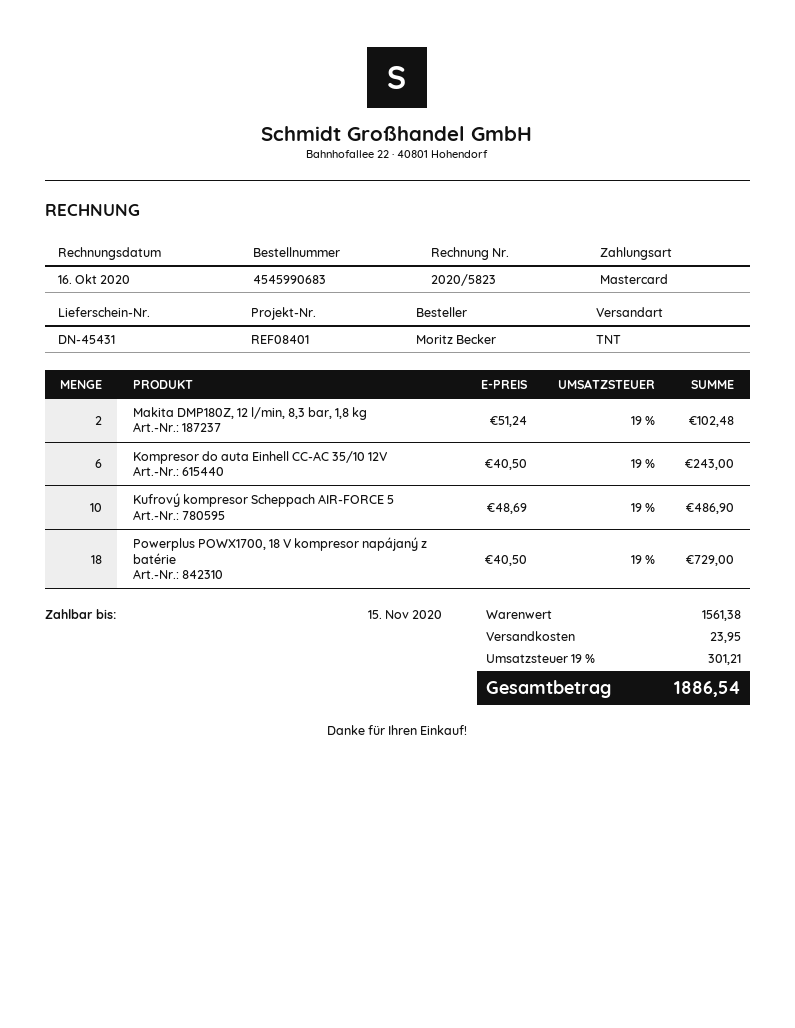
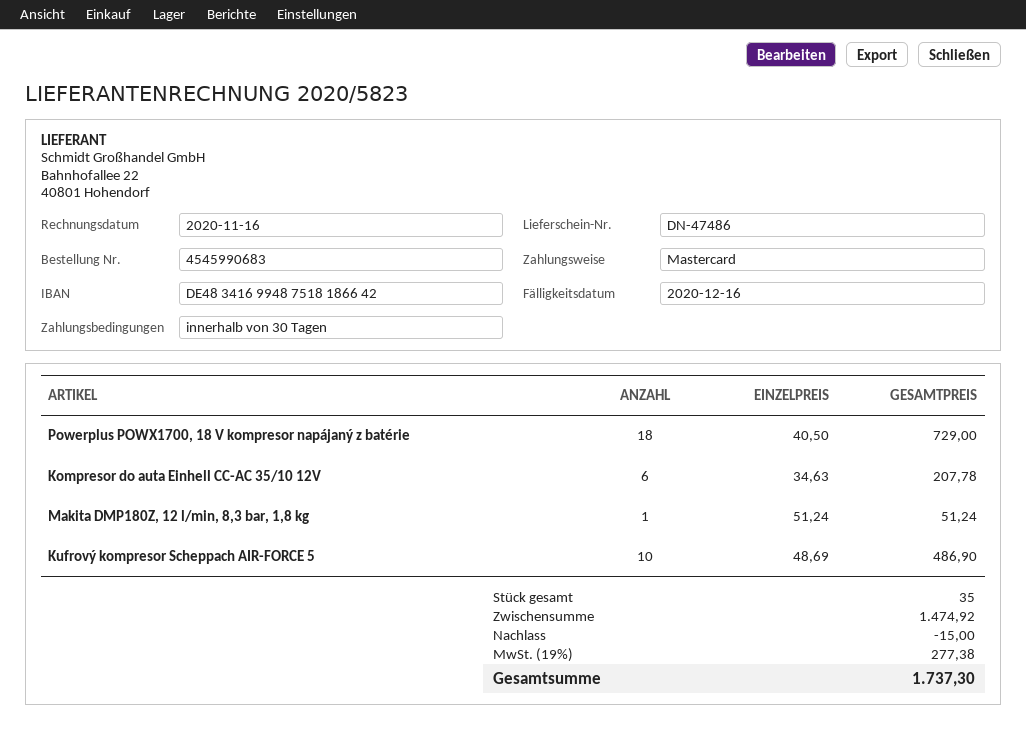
delivery note number: DN-45431 -> DN-47486
invoice date: 2020-10-16 -> 2020-11-16
due date: 2020-11-15 -> 2020-12-16
Makita DMP180Z, 12 l/min, 8,3 bar, 1,8 kg: 2 x 51.24 = 102.48 -> 1 x 51.24 = 51.24
Kompresor do auta Einhell CC-AC 35/10 12V: 6 x 40.50 = 243.00 -> 6 x 34.63 = 207.78
subtotal: 1561.38 -> 1474.92
discount: none -> 15.00
shipping: 23.95 -> none
tax: 19% = 301.21 -> 19% = 277.38
total: 1886.54 -> 1737.30

